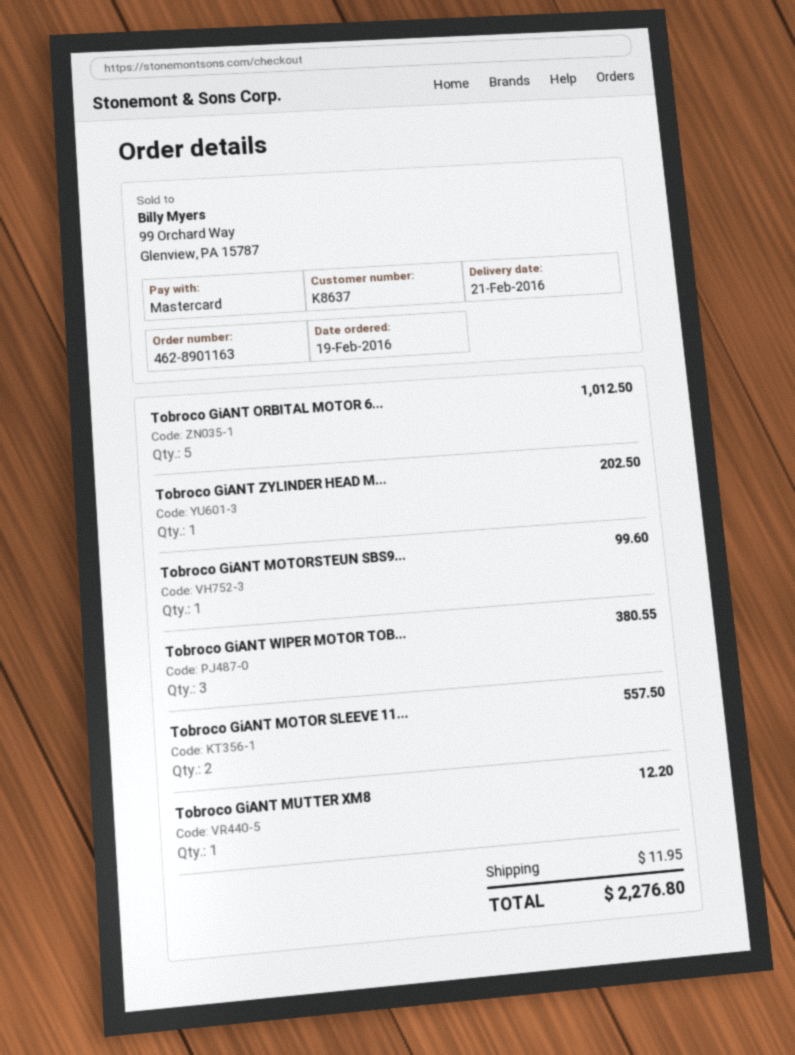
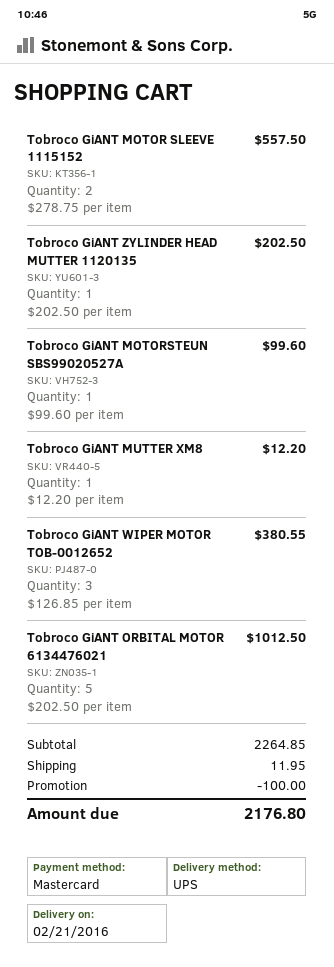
discount: none -> 100.00
total: 2276.80 -> 2176.80

